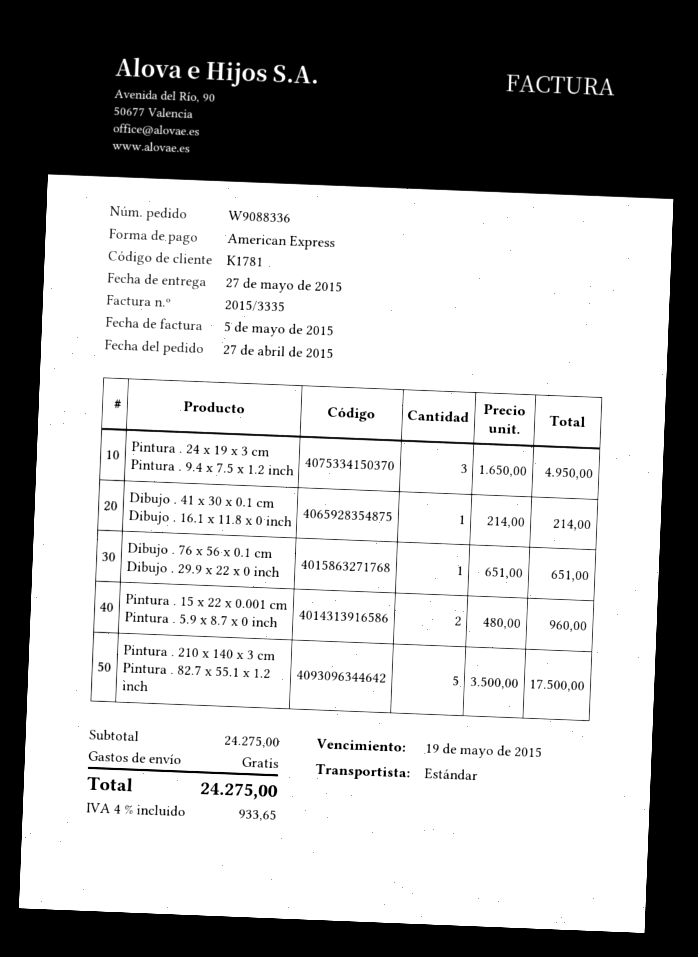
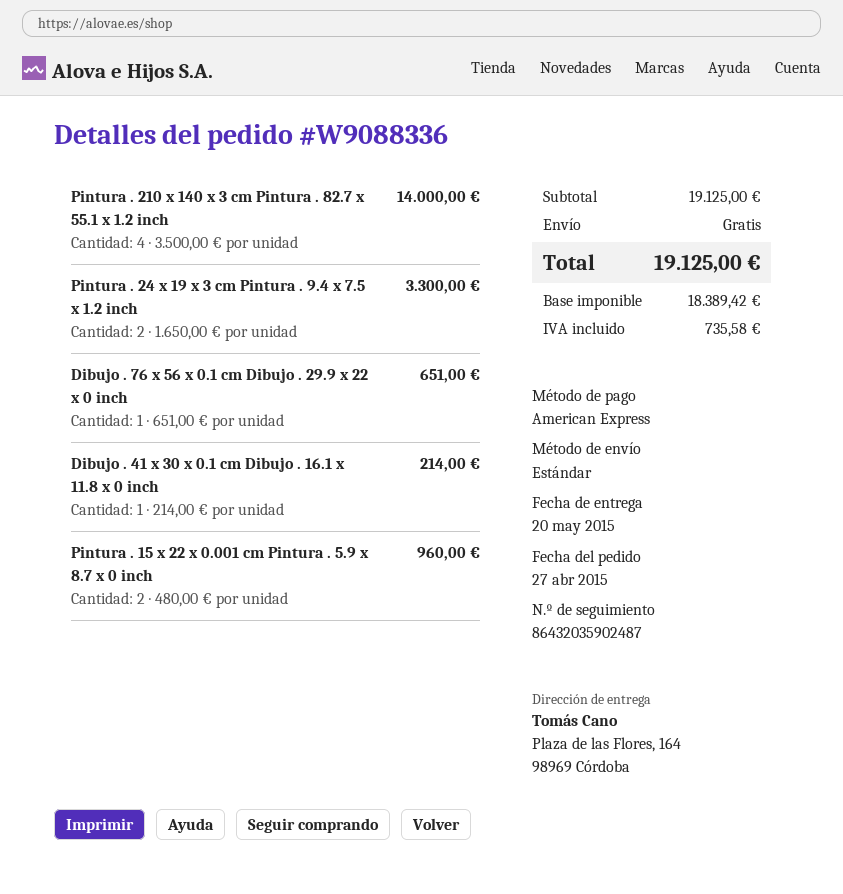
delivery date: 2015-05-27 -> 2015-05-20
Pintura . 24 x 19 x 3 cm Pintura . 9.4 x 7.5 x 1.2 inch: 3 x 1650.00 = 4950.00 -> 2 x 1650.00 = 3300.00
Pintura . 210 x 140 x 3 cm Pintura . 82.7 x 55.1 x 1.2 inch: 5 x 3500.00 = 17500.00 -> 4 x 3500.00 = 14000.00
subtotal: 24275.00 -> 19125.00
tax: 933.65 -> 735.58
total: 24275.00 -> 19125.00

